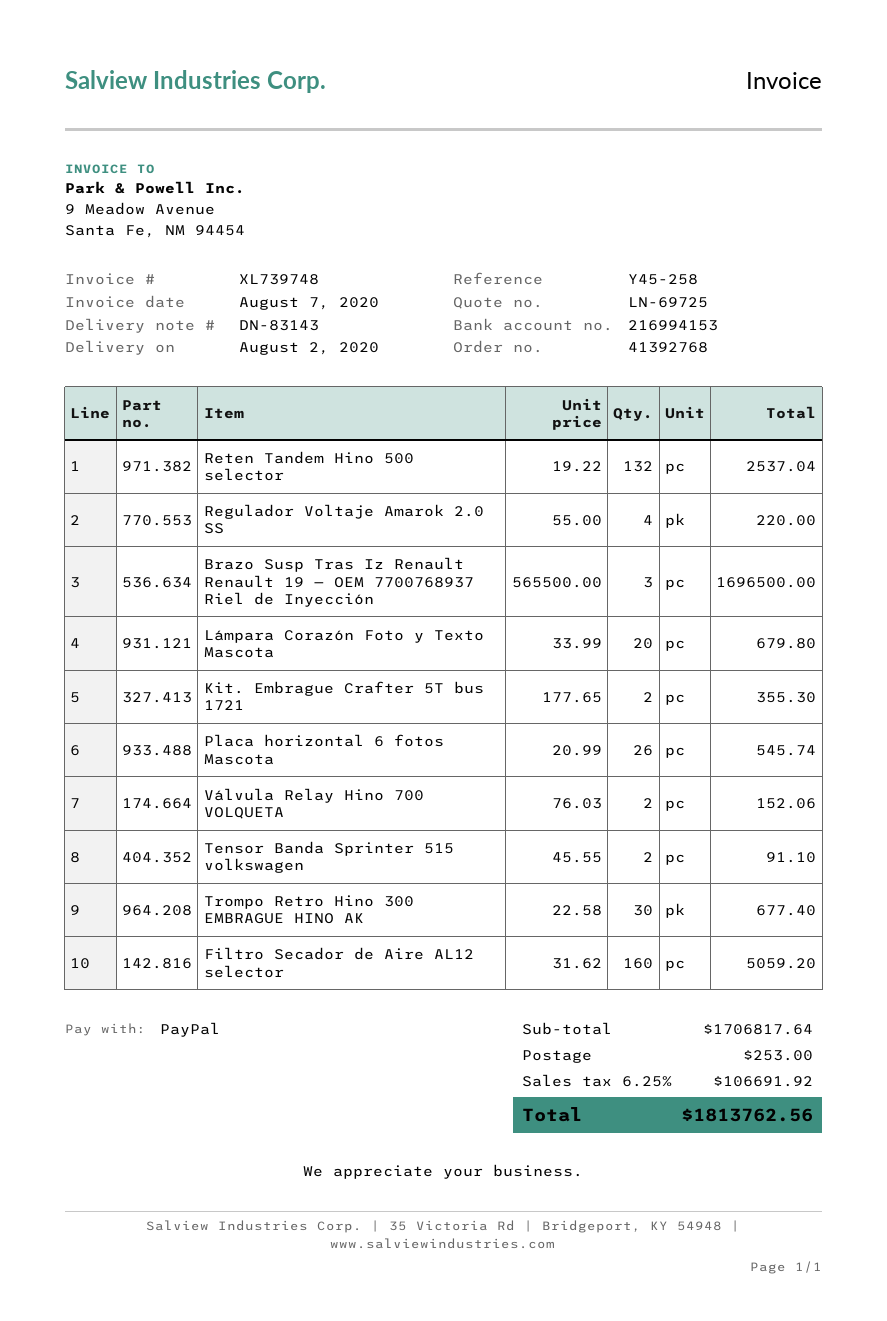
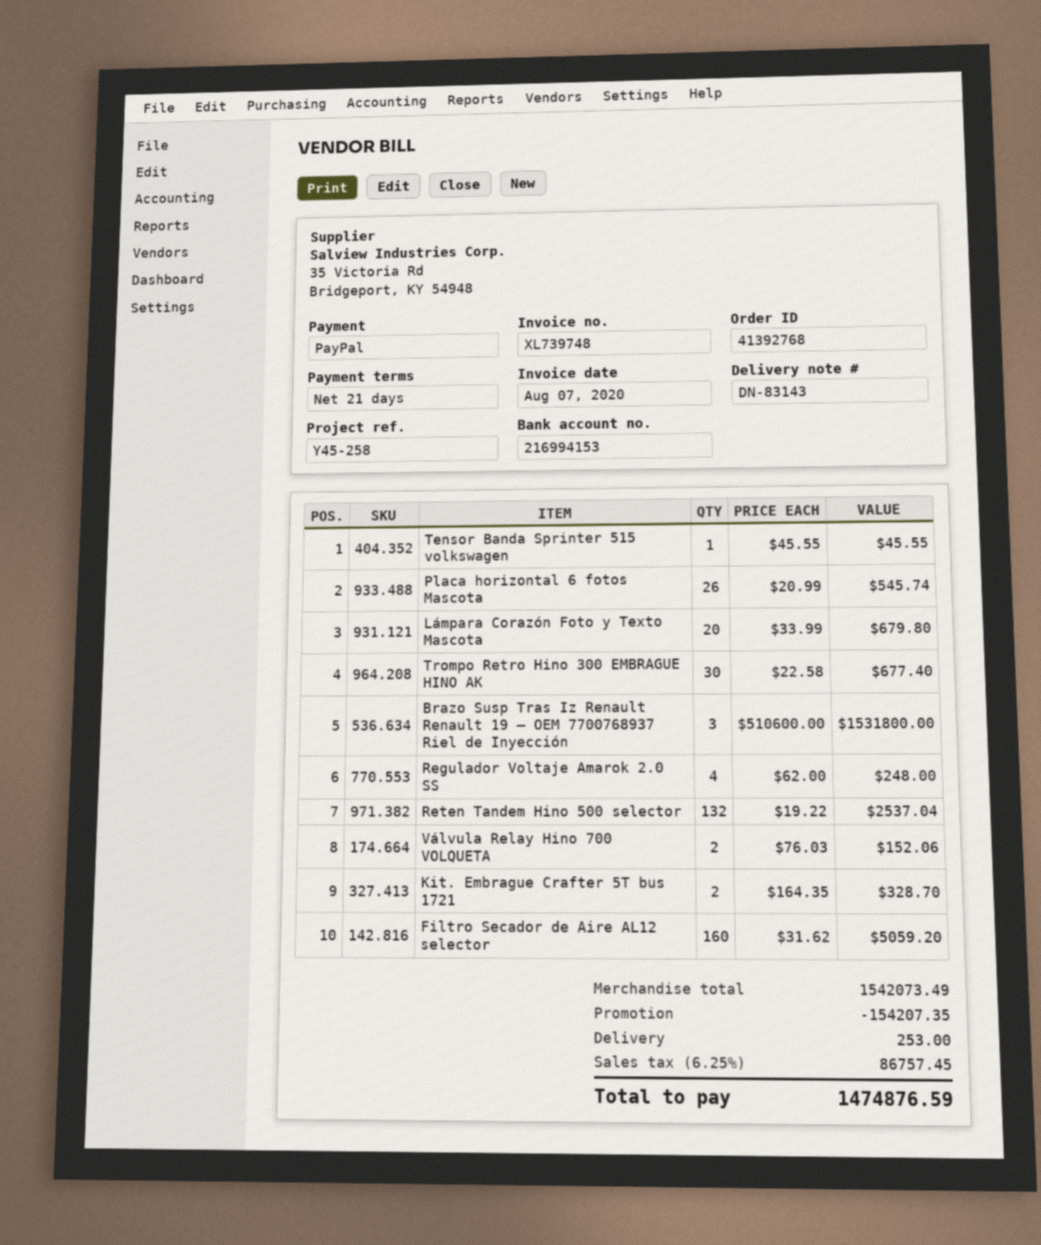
Regulador Voltaje Amarok 2.0 SS: 4 x 55.00 = 220.00 -> 4 x 62.00 = 248.00
Brazo Susp Tras Iz Renault Renault 19 — OEM 7700768937 Riel de Inyección: 3 x 565500.00 = 1696500.00 -> 3 x 510600.00 = 1531800.00
Kit. Embrague Crafter 5T bus 1721: 2 x 177.65 = 355.30 -> 2 x 164.35 = 328.70
Tensor Banda Sprinter 515 volkswagen: 2 x 45.55 = 91.10 -> 1 x 45.55 = 45.55
subtotal: 1706817.64 -> 1542073.49
discount: none -> 154207.35
tax: 6.25% = 106691.92 -> 6.25% = 86757.45
total: 1813762.56 -> 1474876.59

